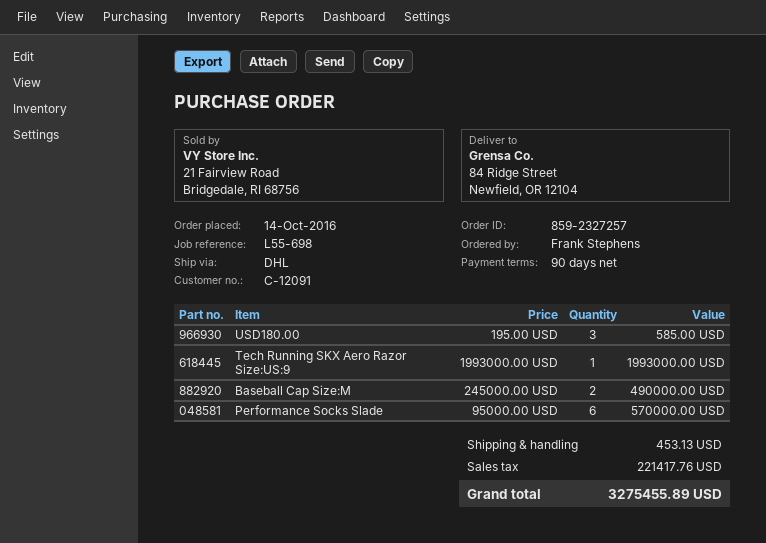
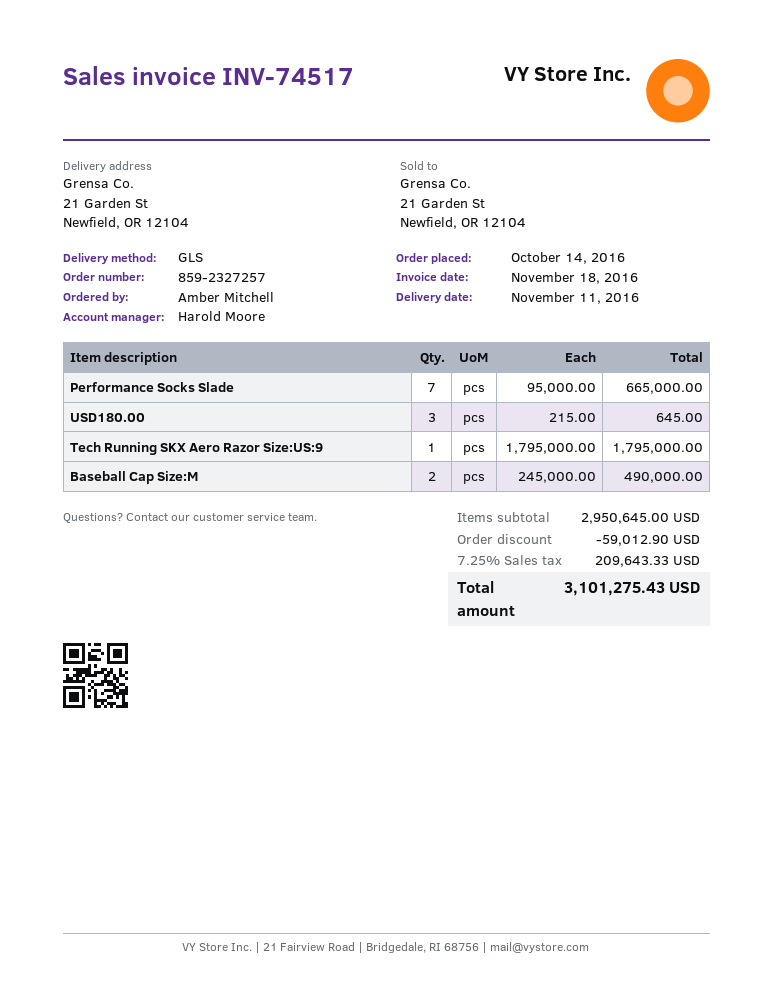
ordered by: Frank Stephens -> Amber Mitchell
shipping method: DHL -> GLS
ship to: 84 Ridge Street, Newfield, OR 12104 -> 21 Garden St, Newfield, OR 12104
USD180.00: 3 x 195.00 = 585.00 -> 3 x 215.00 = 645.00
Tech Running SKX Aero Razor Size:US:9: 1 x 1993000.00 = 1993000.00 -> 1 x 1795000.00 = 1795000.00
Performance Socks Slade: 6 x 95000.00 = 570000.00 -> 7 x 95000.00 = 665000.00
discount: none -> 59012.90
shipping: 453.13 -> none
tax: 221417.76 -> 209643.33
total: 3275455.89 -> 3101275.43

